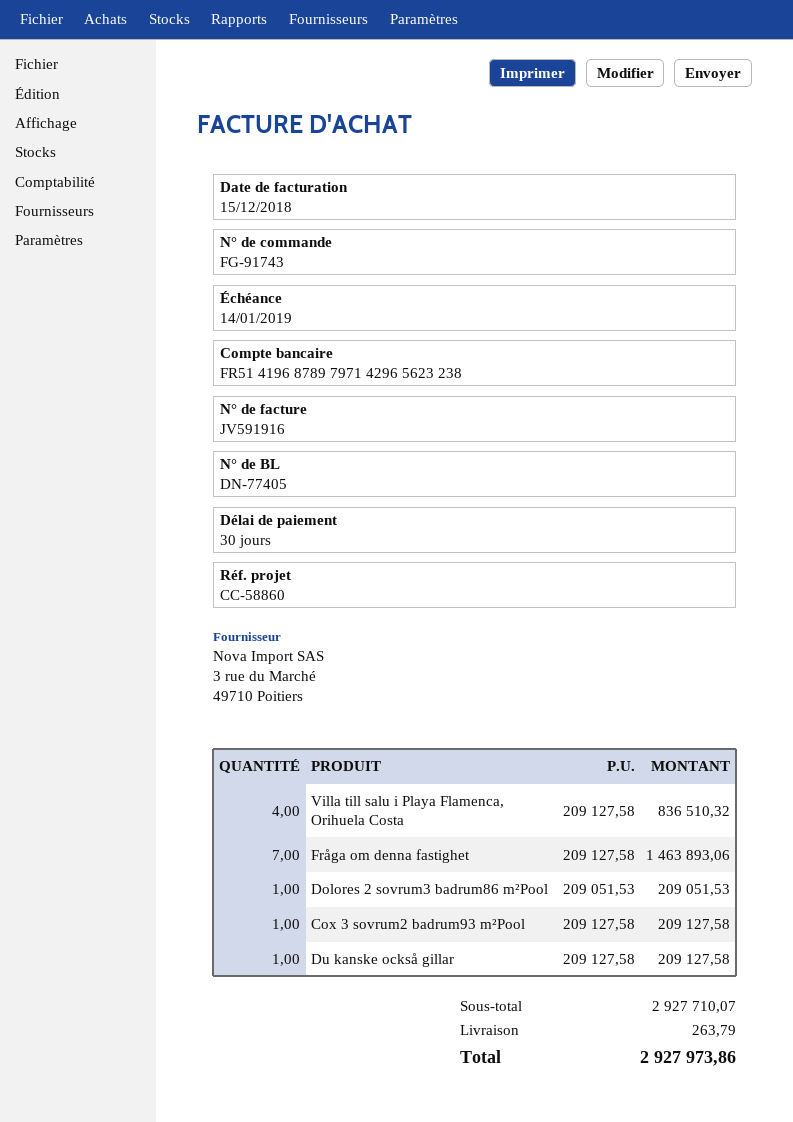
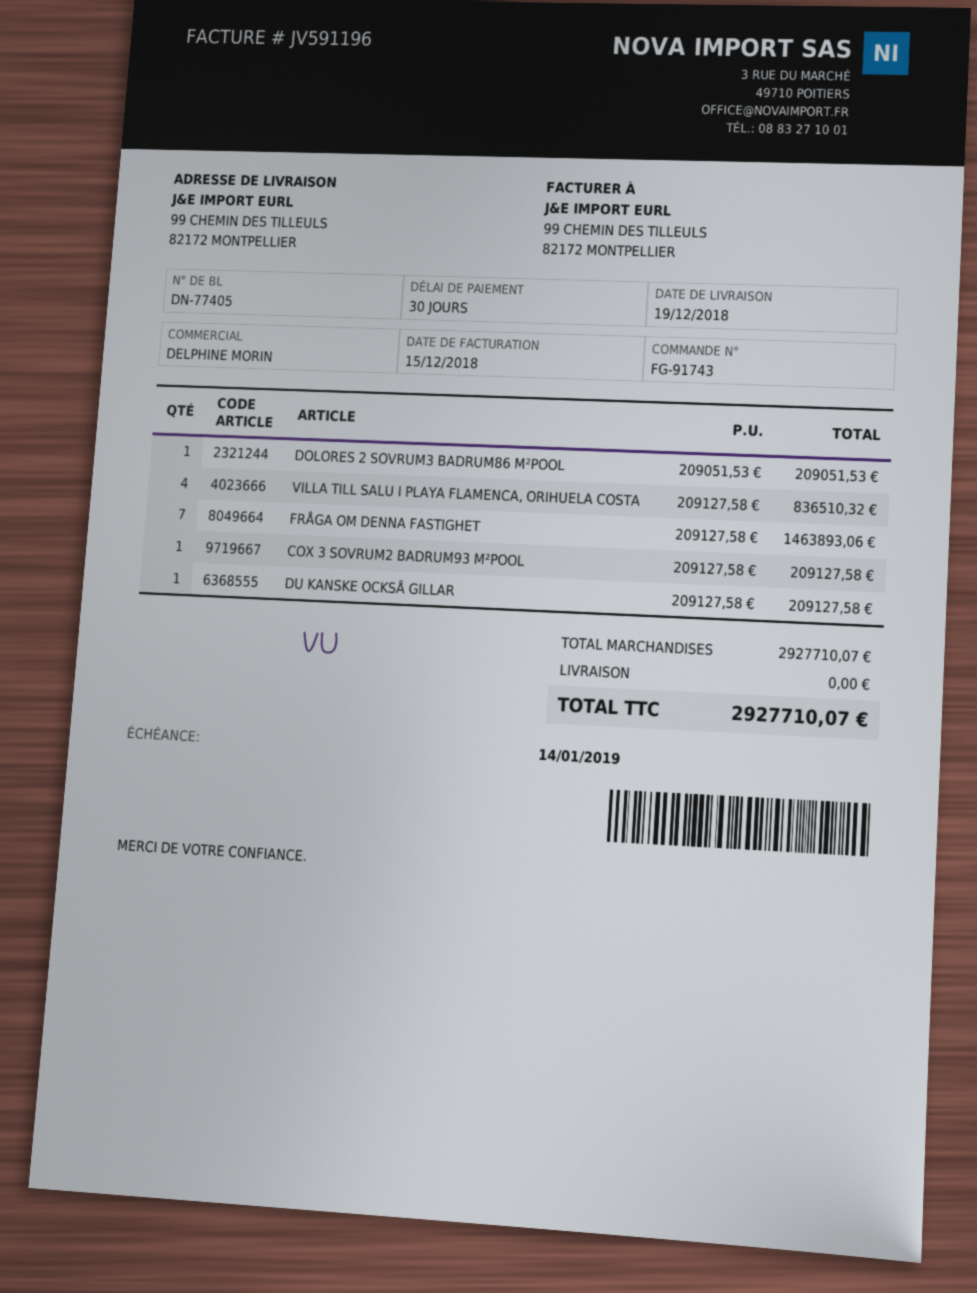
invoice number: JV591916 -> JV591196
shipping: 263.79 -> 0.00
total: 2927973.86 -> 2927710.07

